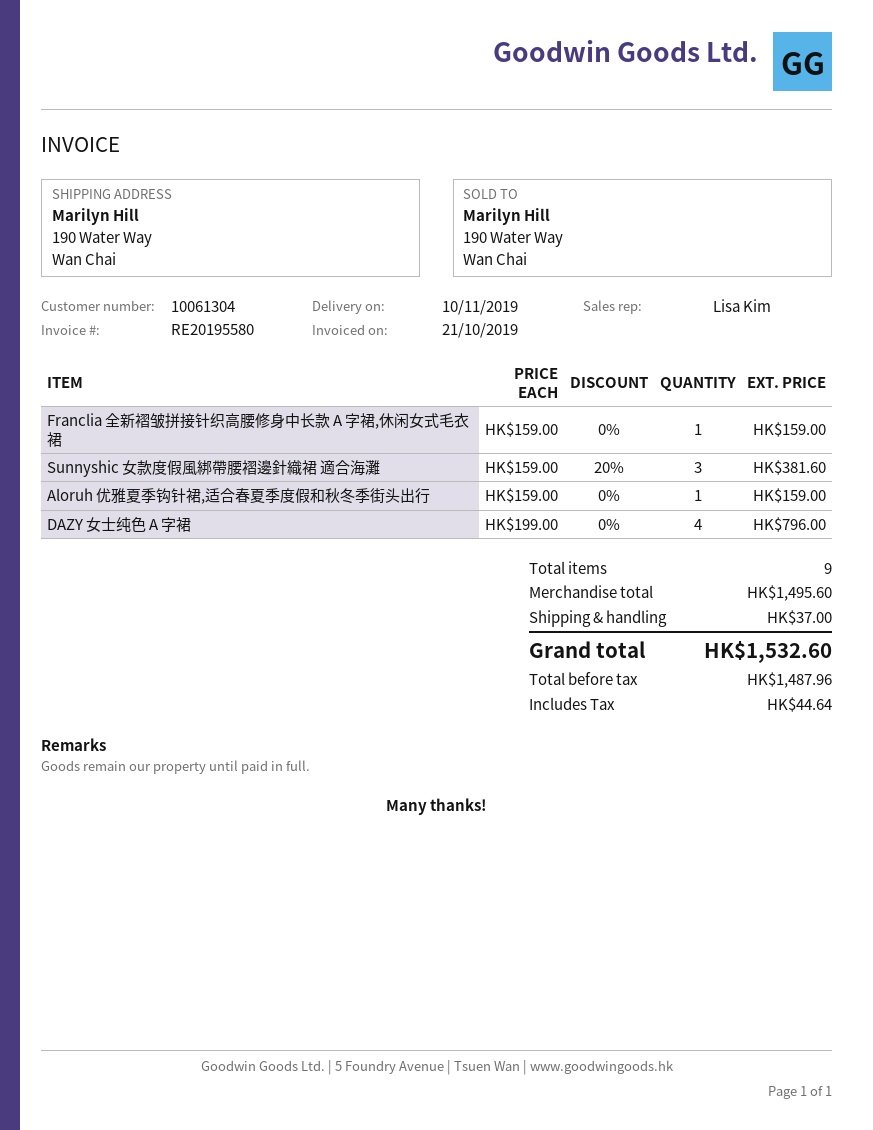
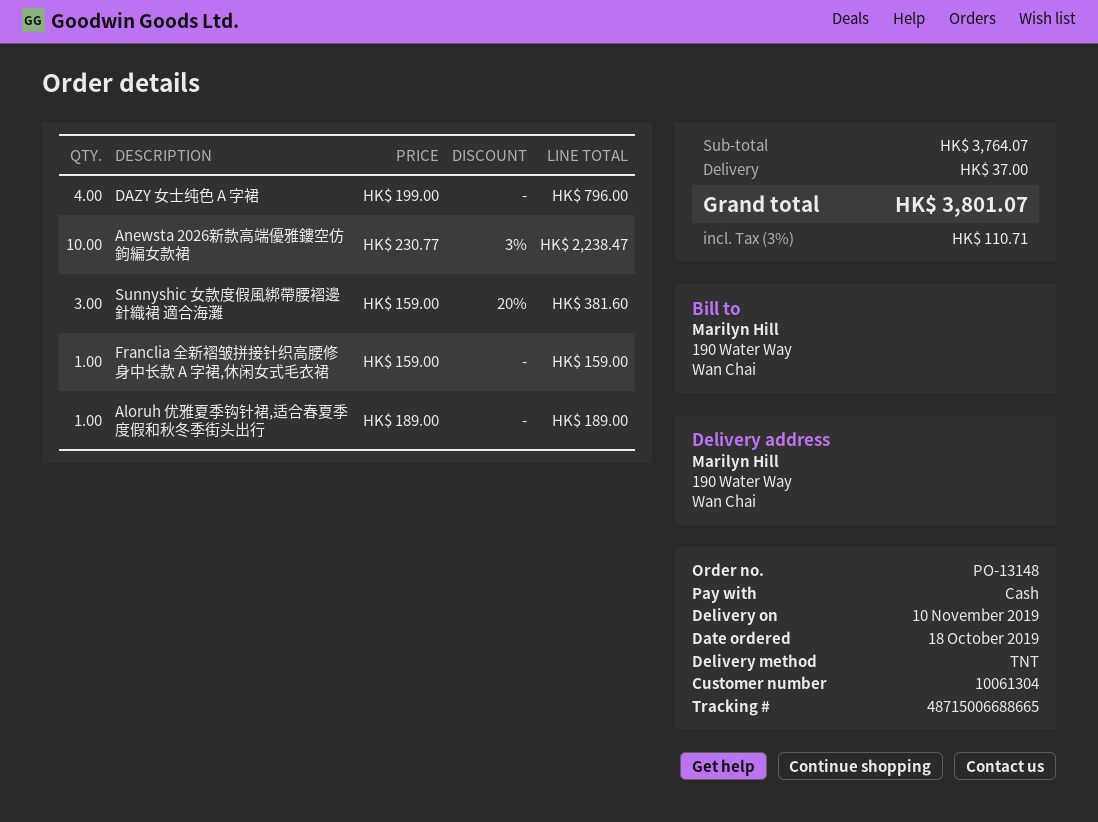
Aloruh 优雅夏季钩针裙,适合春夏季度假和秋冬季街头出行: 1 x 159.00 = 159.00 -> 1 x 189.00 = 189.00
Anewsta 2026新款高端優雅鏤空仿鉤編女款裙: none -> 10 x 230.77 - 3% = 2238.47
subtotal: 1495.60 -> 3764.07
tax: 44.64 -> 110.71
total: 1532.60 -> 3801.07

